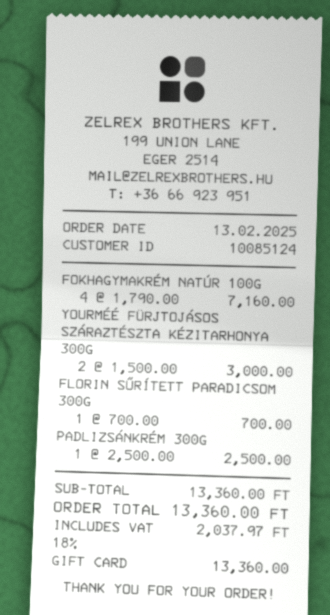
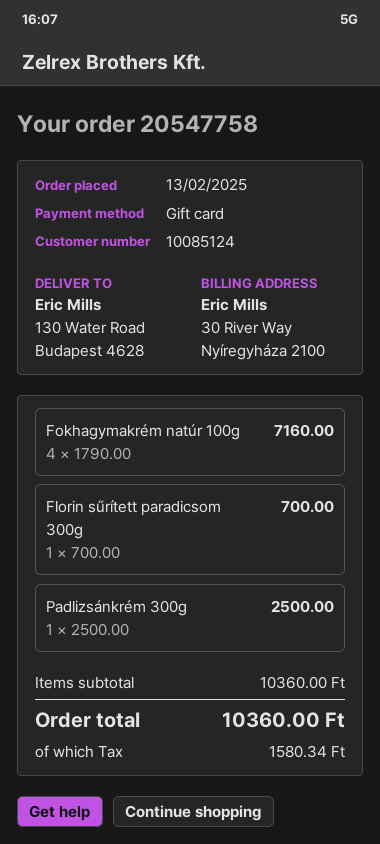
YOURMÉÉ FÜRJTOJÁSOS SZÁRAZTÉSZTA KÉZITARHONYA 300G: 2 x 1500.00 = 3000.00 -> none
subtotal: 13360.00 -> 10360.00
tax: 2037.97 -> 1580.34
total: 13360.00 -> 10360.00

